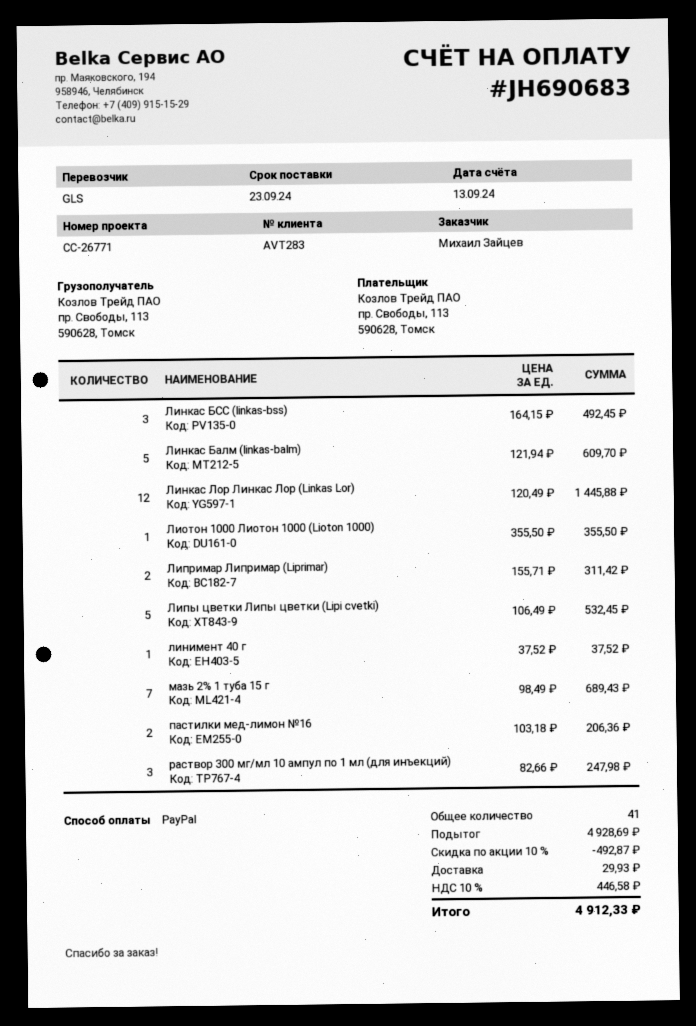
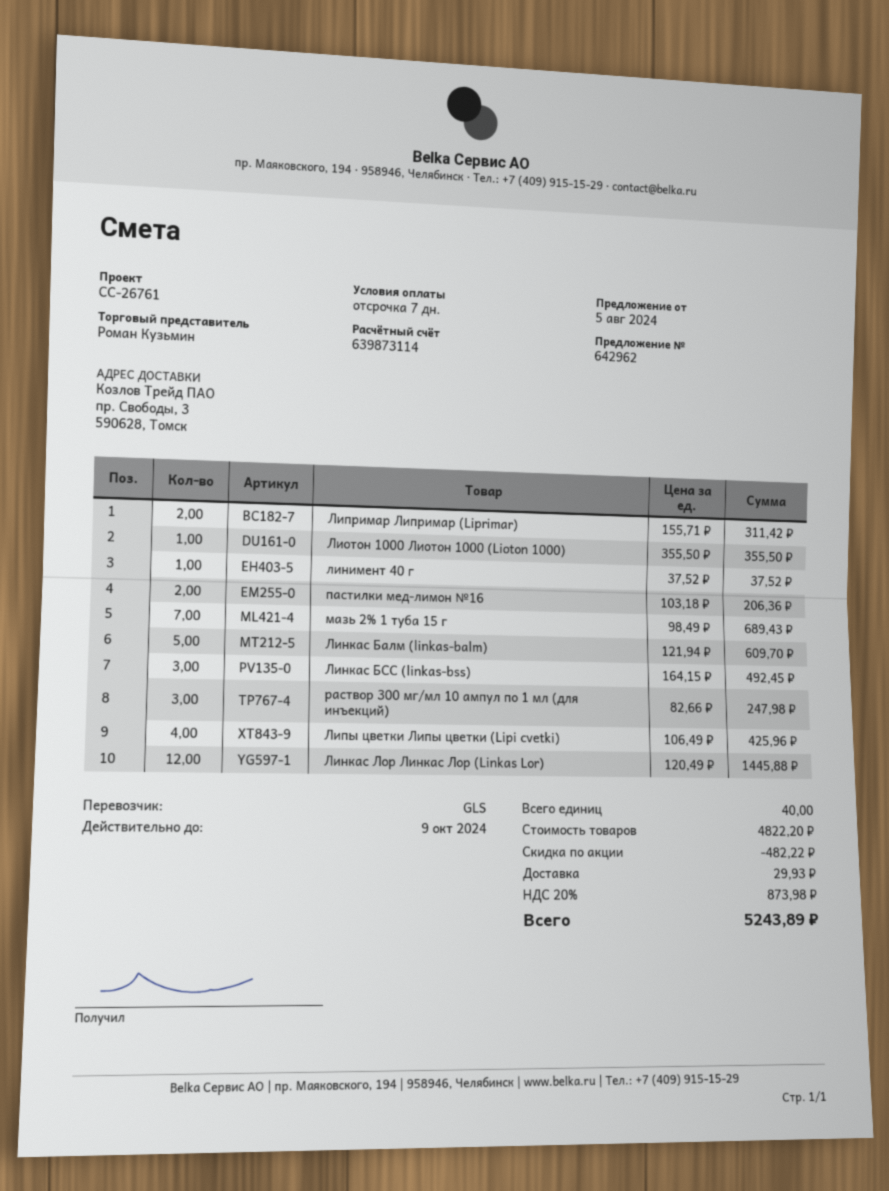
reference: CC-26771 -> CC-26761
ship to: пр. Свободы, 113, 590628, Томск -> пр. Свободы, 3, 590628, Томск
Липы цветки Липы цветки (Lipi cvetki): 5 x 106.49 = 532.45 -> 4 x 106.49 = 425.96
total quantity: 41 -> 40
subtotal: 4928.69 -> 4822.20
discount: 492.87 -> 482.22
tax: 10% = 446.58 -> 20% = 873.98
total: 4912.33 -> 5243.89

